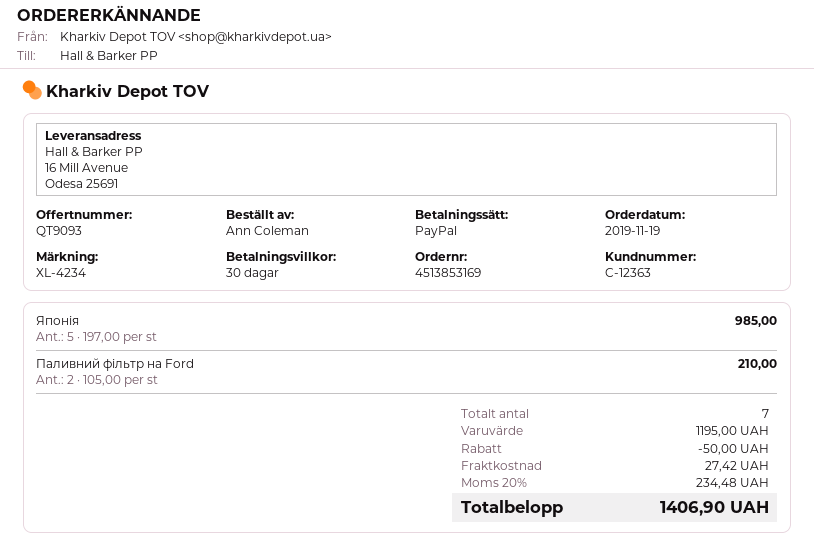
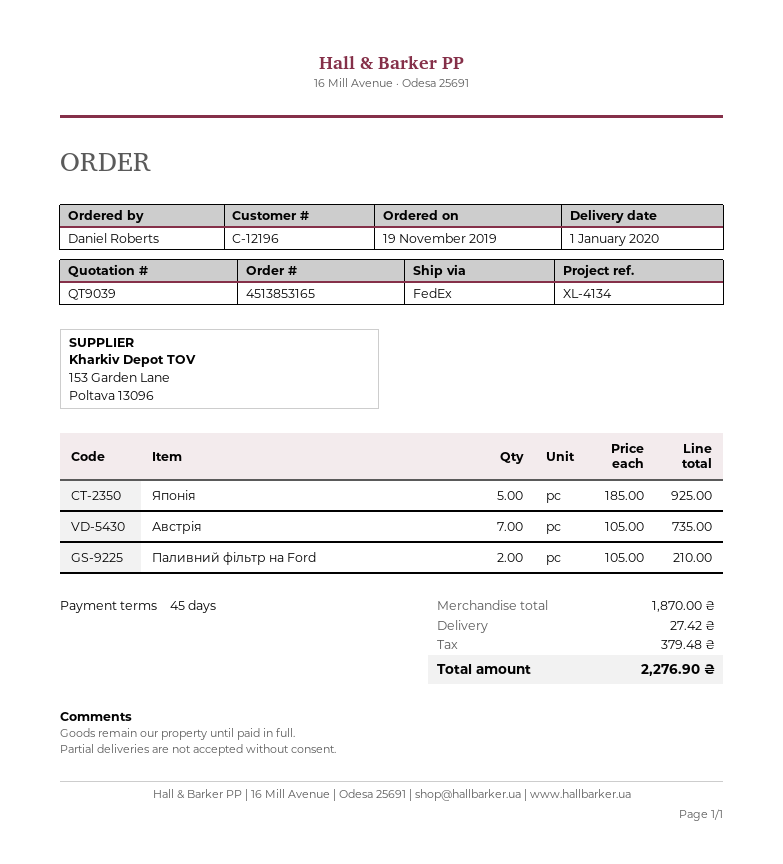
quote number: QT9093 -> QT9039
order number: 4513853169 -> 4513853165
payment terms: 30 days -> 45 days
customer number: C-12363 -> C-12196
reference: XL-4234 -> XL-4134
ordered by: Ann Coleman -> Daniel Roberts
Японія: 5 x 197.00 = 985.00 -> 5 x 185.00 = 925.00
Австрія: none -> 7 x 105.00 = 735.00
subtotal: 1195.00 -> 1870.00
discount: 50.00 -> none
tax: 234.48 -> 379.48
total: 1406.90 -> 2276.90

